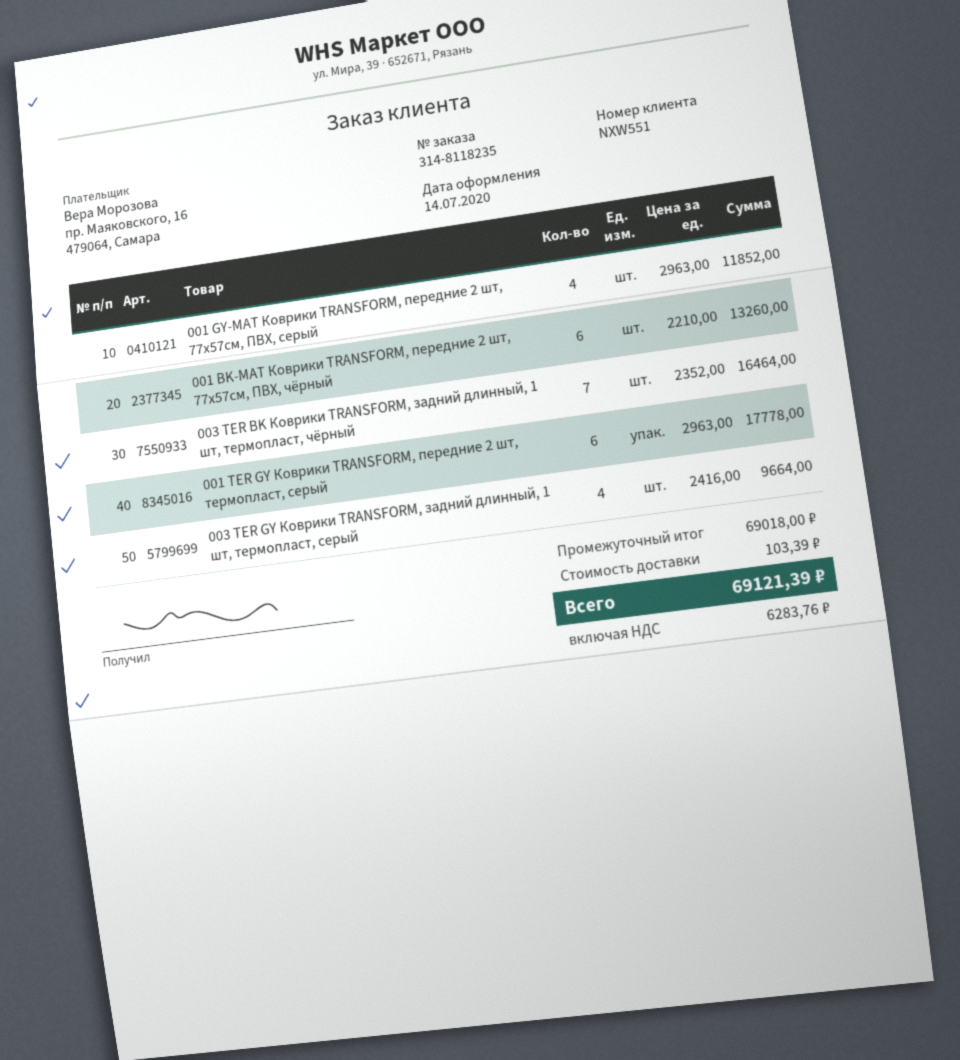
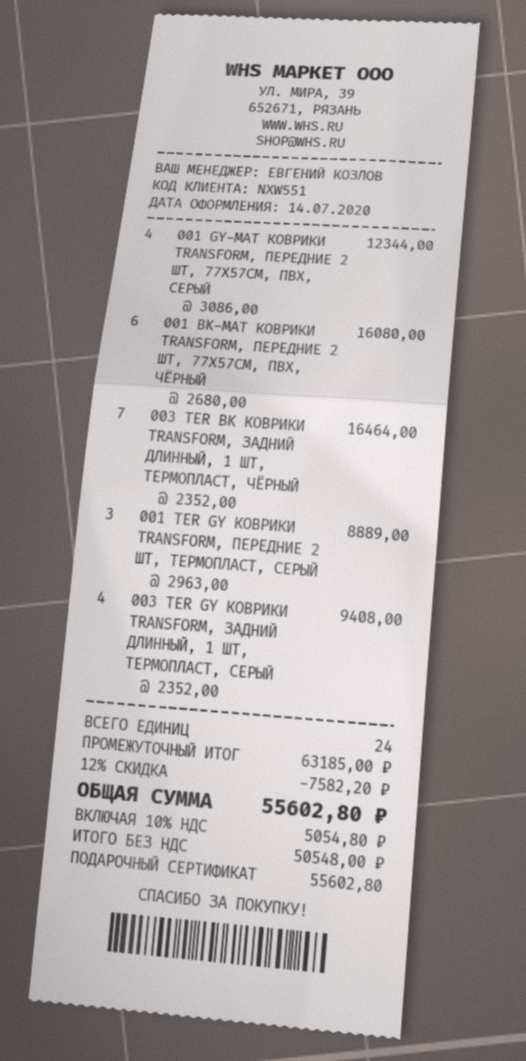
001 GY-MAT Коврики TRANSFORM, передние 2 шт, 77х57см, ПВХ, серый: 4 x 2963.00 = 11852.00 -> 4 x 3086.00 = 12344.00
001 BK-MAT Коврики TRANSFORM, передние 2 шт, 77х57см, ПВХ, чёрный: 6 x 2210.00 = 13260.00 -> 6 x 2680.00 = 16080.00
001 TER GY Коврики TRANSFORM, передние 2 шт, термопласт, серый: 6 x 2963.00 = 17778.00 -> 3 x 2963.00 = 8889.00
003 TER GY Коврики TRANSFORM, задний длинный, 1 шт, термопласт, серый: 4 x 2416.00 = 9664.00 -> 4 x 2352.00 = 9408.00
subtotal: 69018.00 -> 63185.00
discount: none -> 12% = 7582.20
shipping: 103.39 -> none
tax: 6283.76 -> 5054.80
total: 69121.39 -> 55602.80

